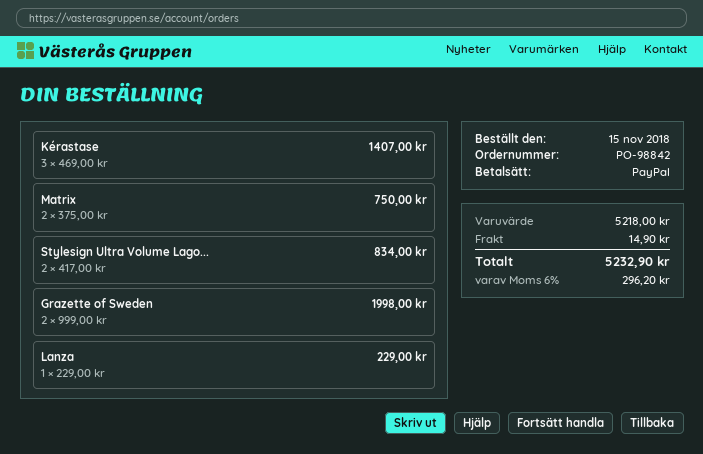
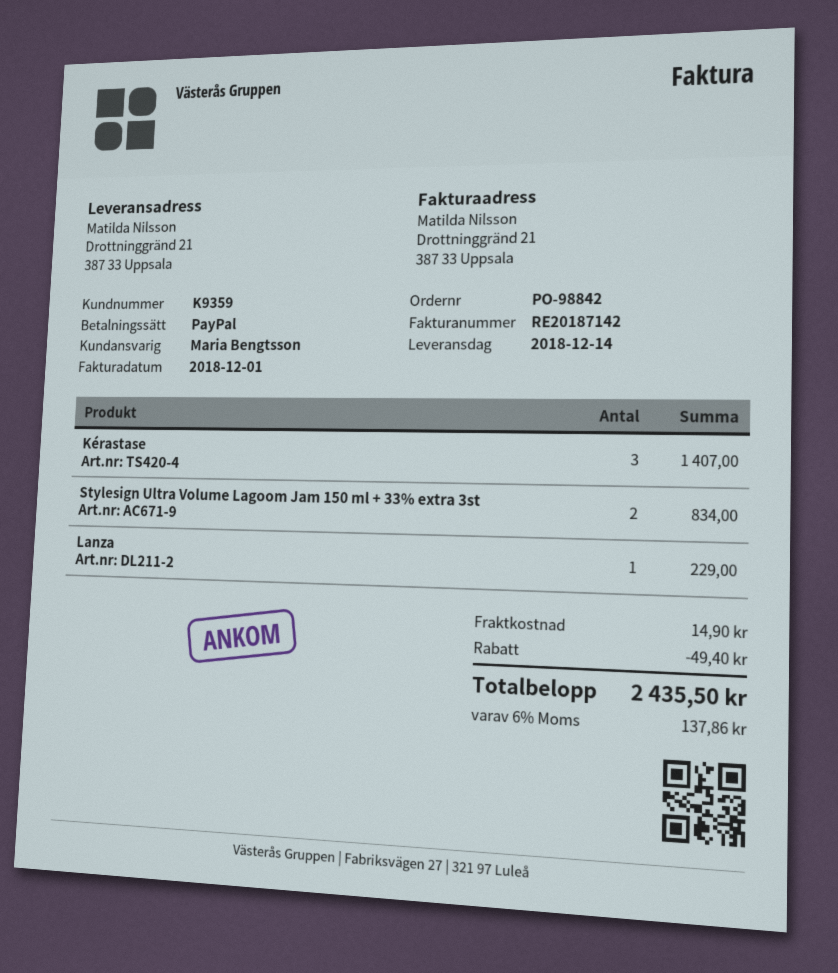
Matrix: 2 for 750.00 -> none
Grazette of Sweden: 2 for 1998.00 -> none
discount: none -> 49.40
tax: 6% = 296.20 -> 6% = 137.86
total: 5232.90 -> 2435.50

